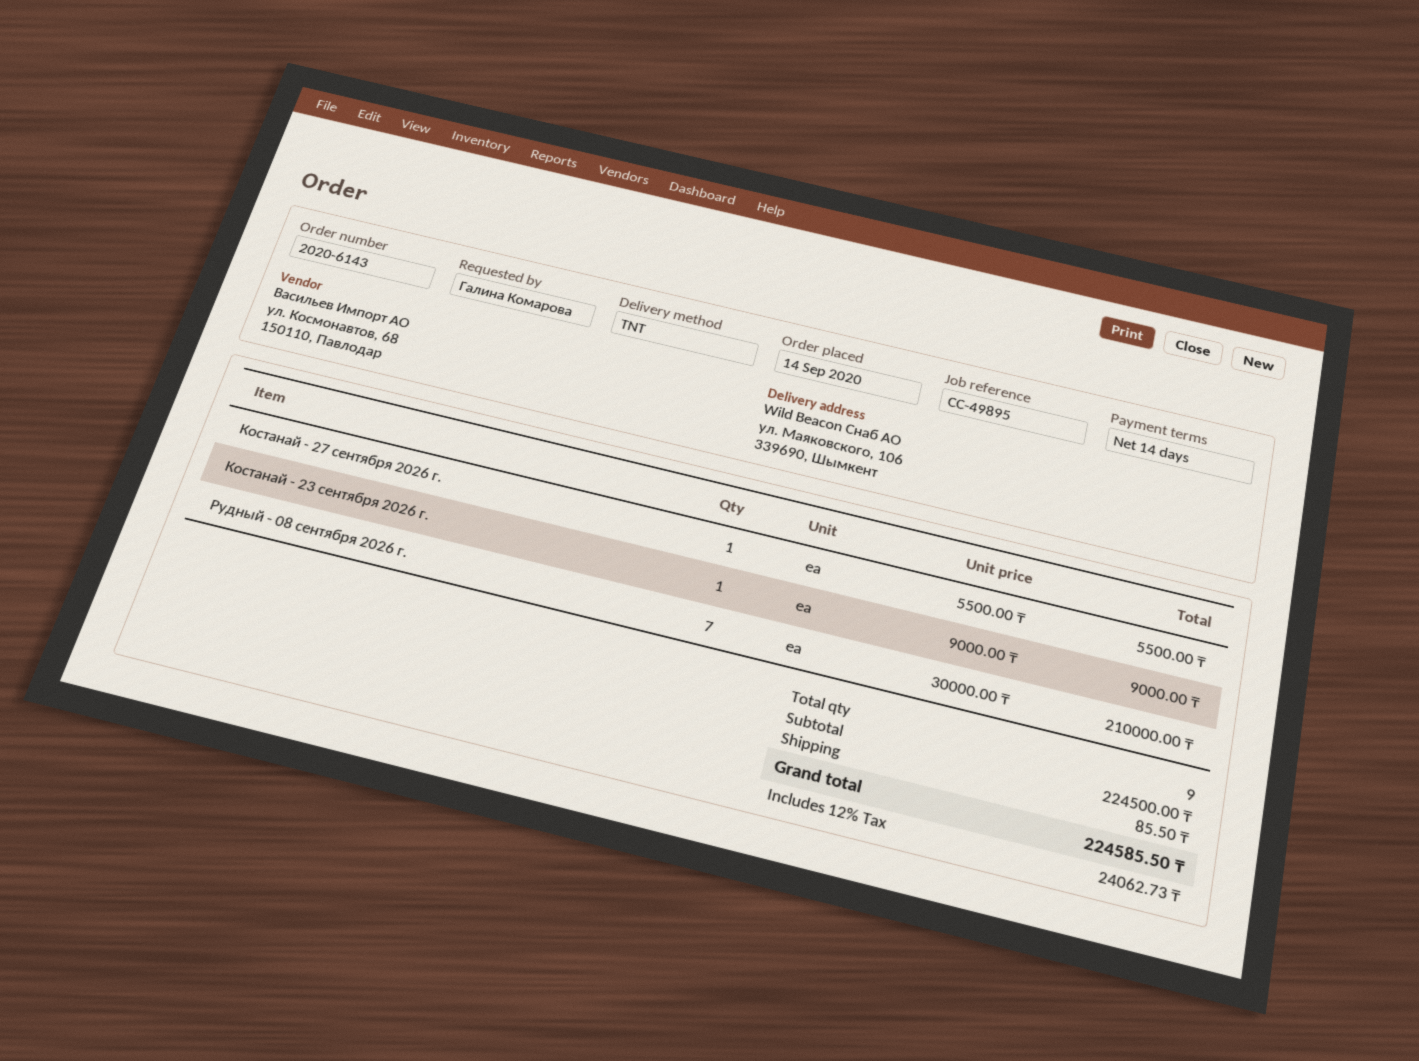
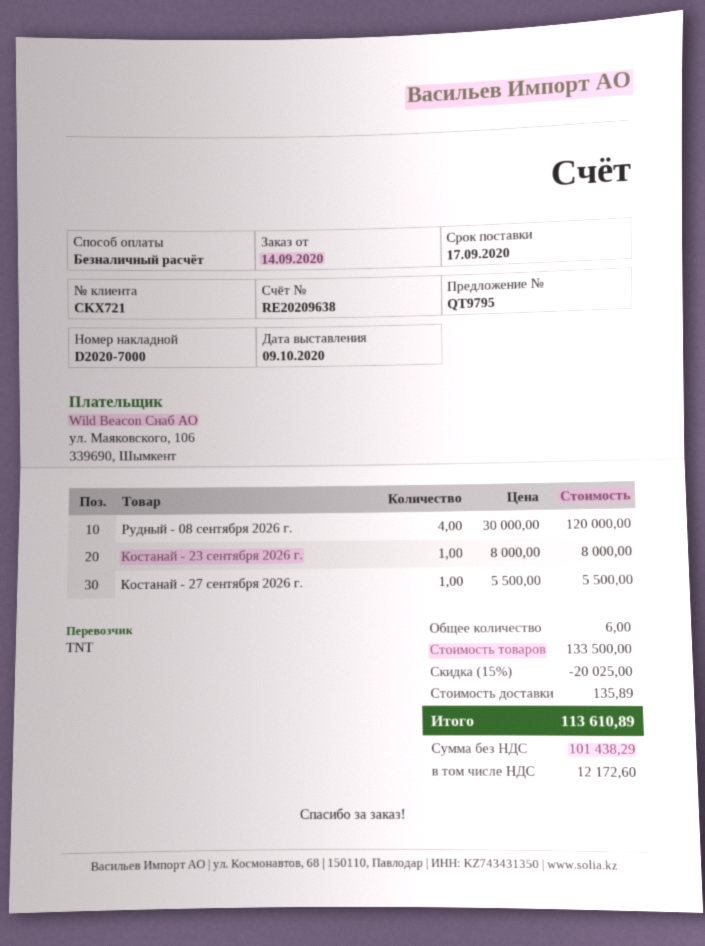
Костанай - 23 сентября 2026 г.: 1 x 9000.00 = 9000.00 -> 1 x 8000.00 = 8000.00
Рудный - 08 сентября 2026 г.: 7 x 30000.00 = 210000.00 -> 4 x 30000.00 = 120000.00
total quantity: 9 -> 6
subtotal: 224500.00 -> 133500.00
discount: none -> 15% = 20025.00
shipping: 85.50 -> 135.89
tax: 24062.73 -> 12172.60
total: 224585.50 -> 113610.89

